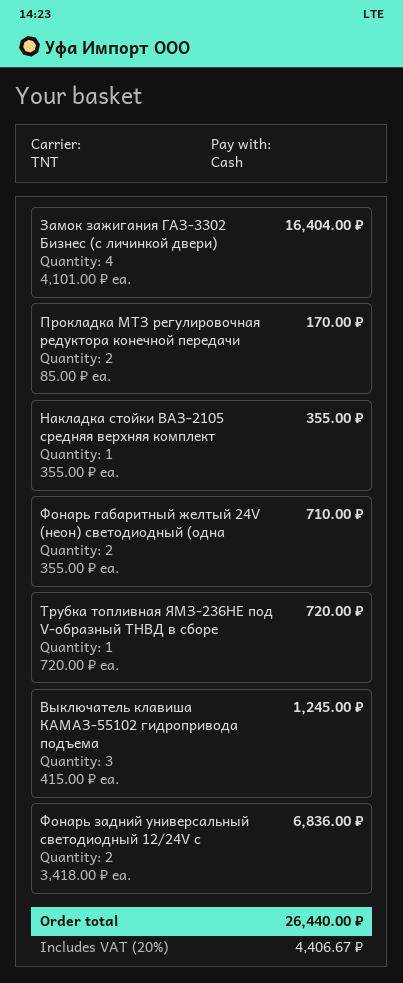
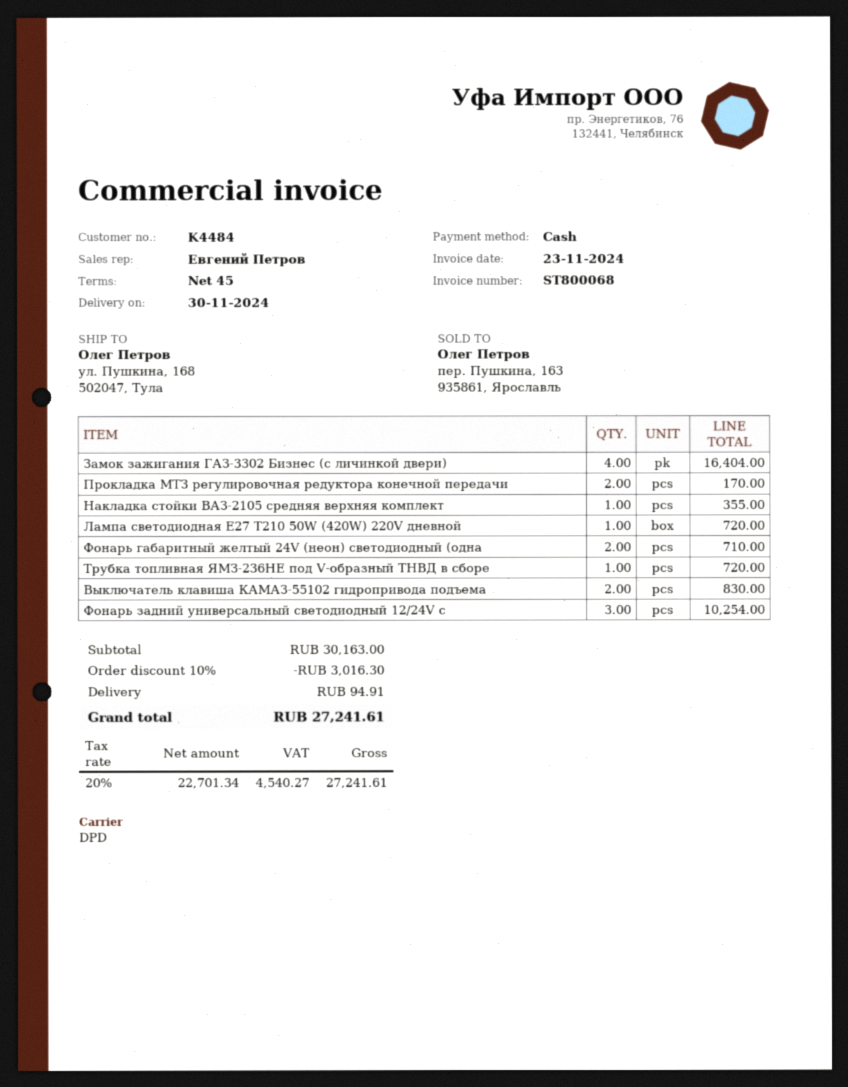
shipping method: TNT -> DPD
Выключатель клавиша КАМАЗ-55102 гидропривода подъема: 3 for 1245.00 -> 2 for 830.00
Фонарь задний универсальный светодиодный 12/24V с: 2 for 6836.00 -> 3 for 10254.00
Лампа светодиодная E27 T210 50W (420W) 220V дневной: none -> 1 for 720.00
discount: none -> 10% = 3016.30
shipping: none -> 94.91
tax: 20% = 4406.67 -> 20% = 4540.27
total: 26440.00 -> 27241.61

